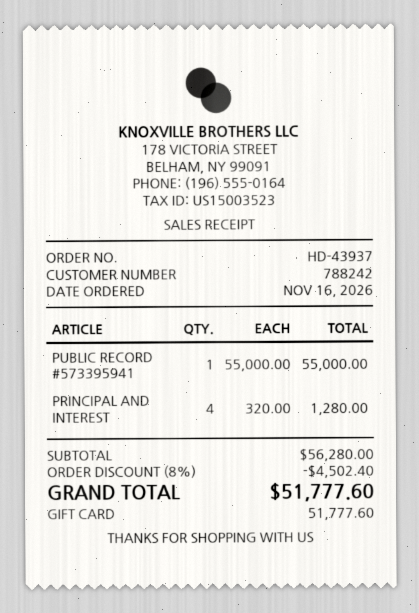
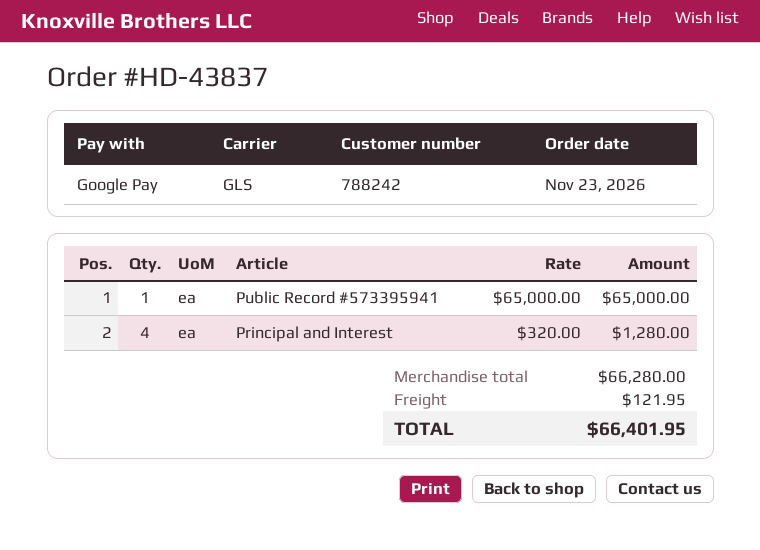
order number: HD-43937 -> HD-43837
order date: 2026-11-16 -> 2026-11-23
payment method: gift card -> Google Pay
PUBLIC RECORD #573395941: 1 x 55000.00 = 55000.00 -> 1 x 65000.00 = 65000.00
subtotal: 56280.00 -> 66280.00
discount: 8% = 4502.40 -> none
shipping: none -> 121.95
total: 51777.60 -> 66401.95

